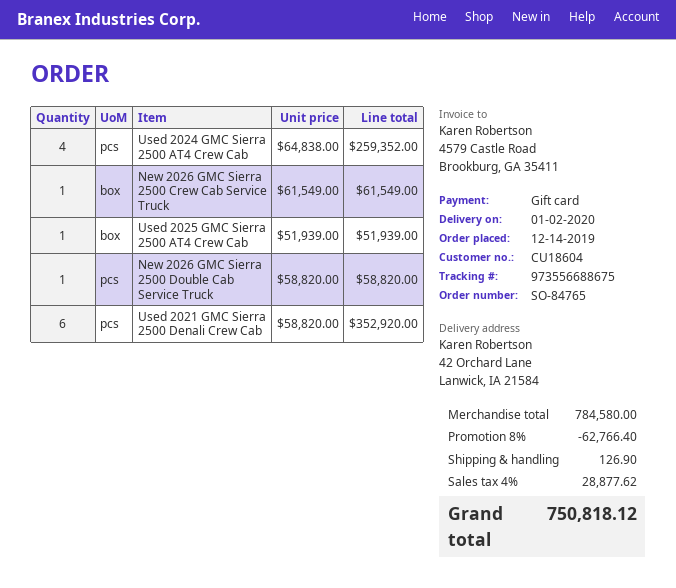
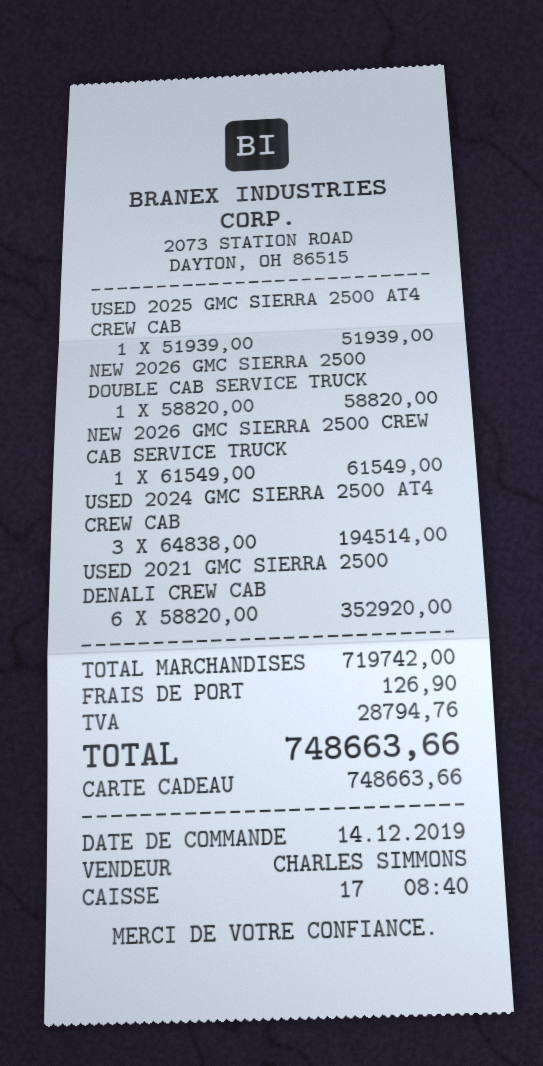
Used 2024 GMC Sierra 2500 AT4 Crew Cab: 4 x 64838.00 = 259352.00 -> 3 x 64838.00 = 194514.00
subtotal: 784580.00 -> 719742.00
discount: 8% = 62766.40 -> none
tax: 28877.62 -> 28794.76
total: 750818.12 -> 748663.66

